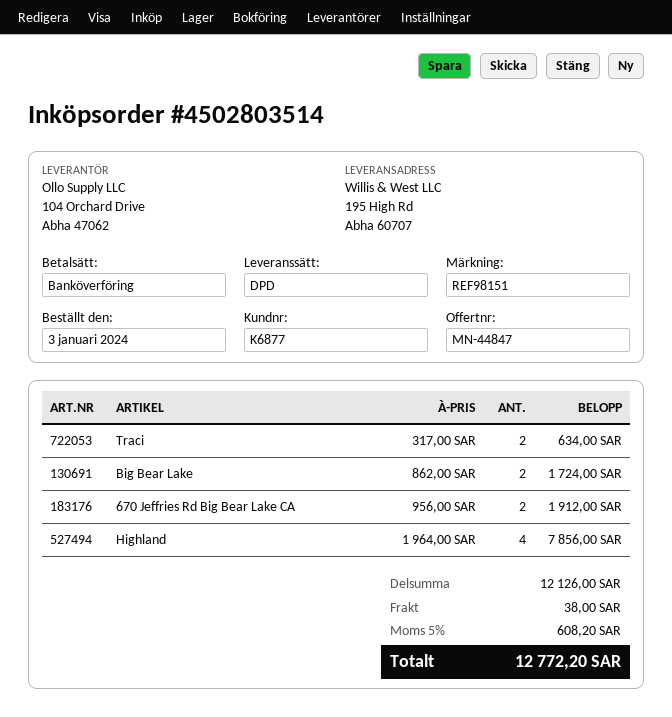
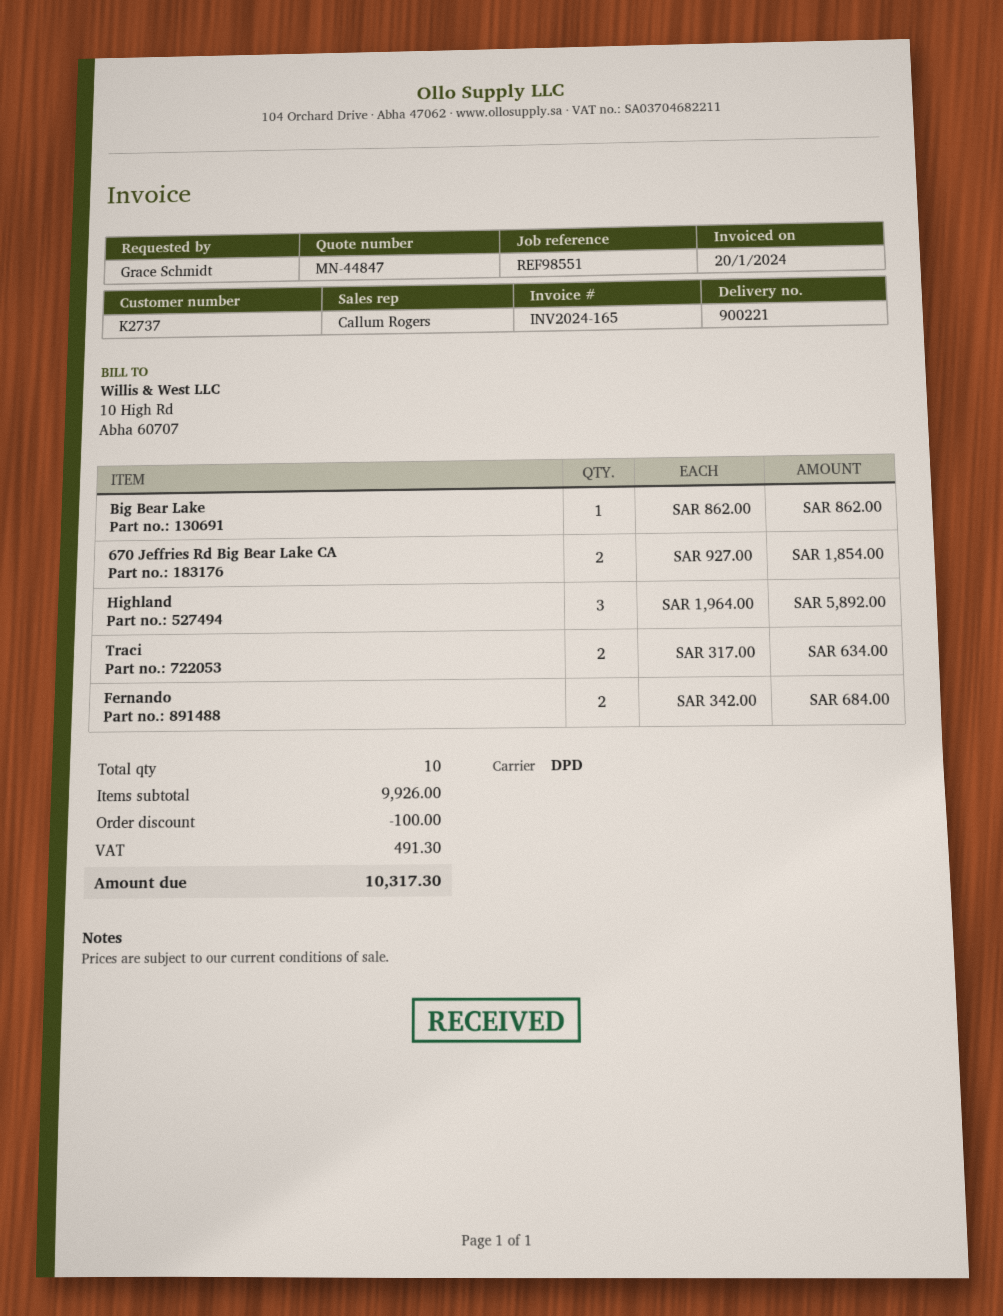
customer number: K6877 -> K2737
reference: REF98151 -> REF98551
Big Bear Lake: 2 x 862.00 = 1724.00 -> 1 x 862.00 = 862.00
670 Jeffries Rd Big Bear Lake CA: 2 x 956.00 = 1912.00 -> 2 x 927.00 = 1854.00
Highland: 4 x 1964.00 = 7856.00 -> 3 x 1964.00 = 5892.00
Fernando: none -> 2 x 342.00 = 684.00
subtotal: 12126.00 -> 9926.00
discount: none -> 100.00
shipping: 38.00 -> none
tax: 608.20 -> 491.30
total: 12772.20 -> 10317.30

